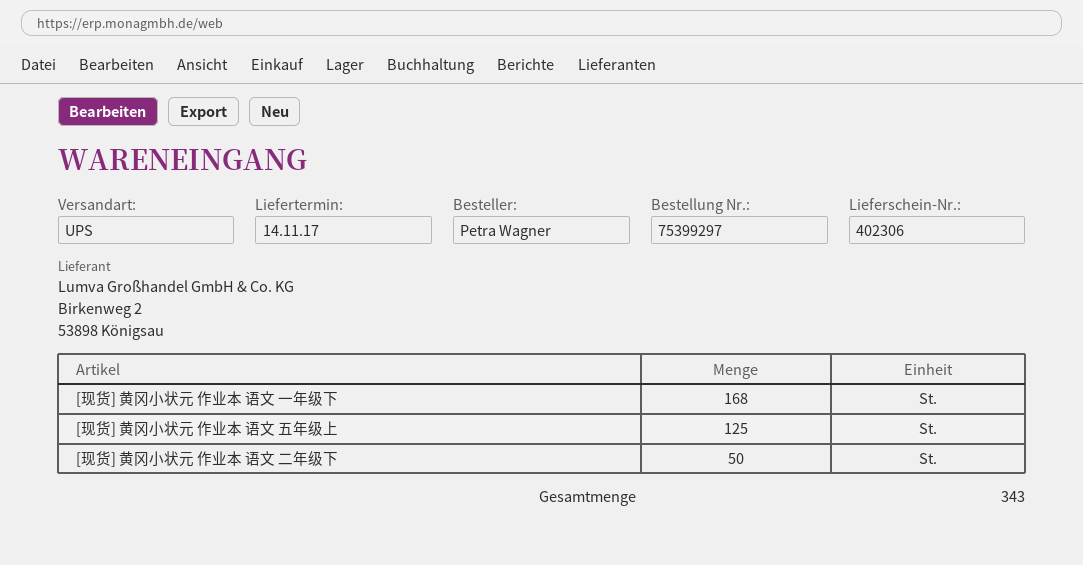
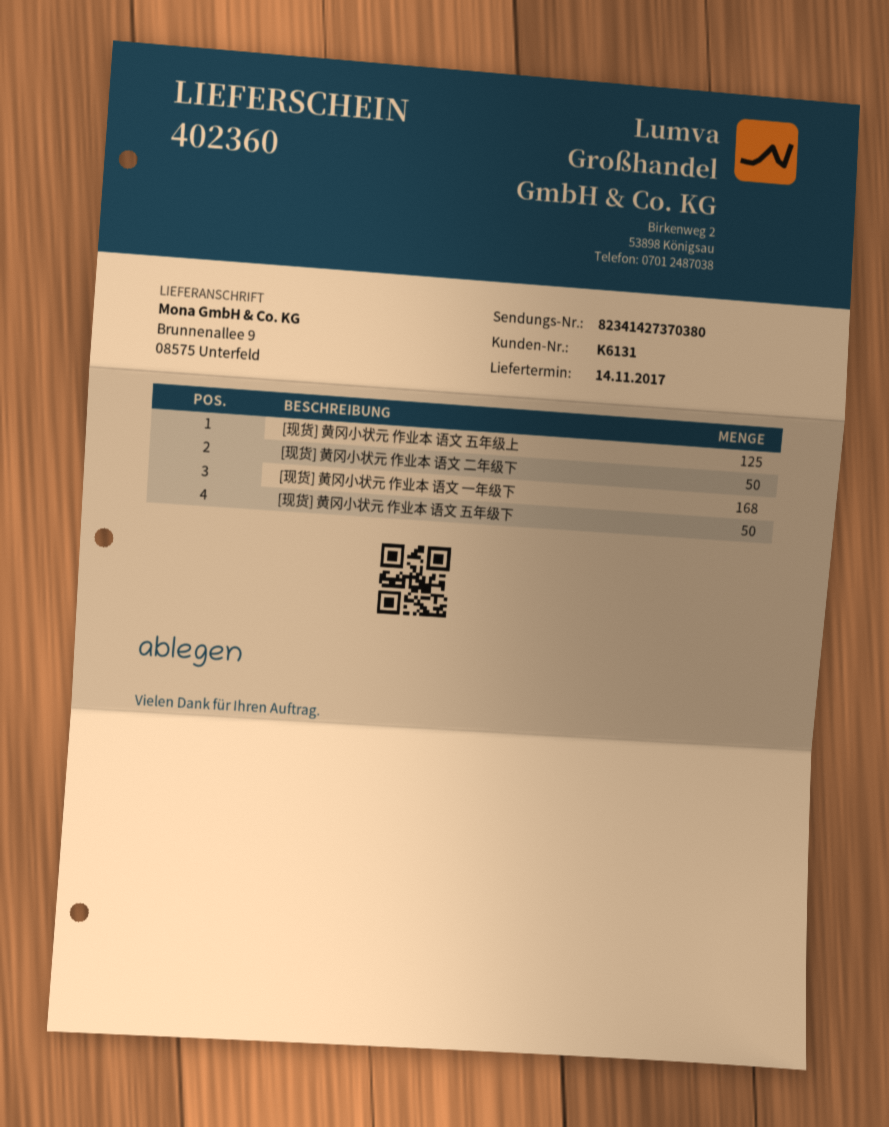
delivery note number: 402306 -> 402360
[现货] 黄冈小状元 作业本 语文 五年级下: none -> 50

